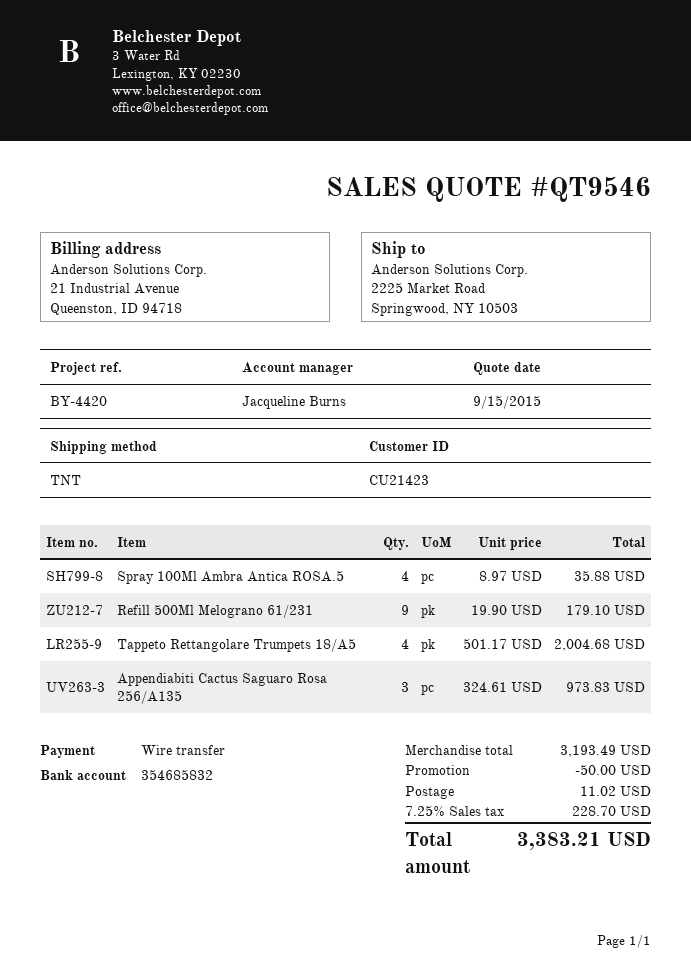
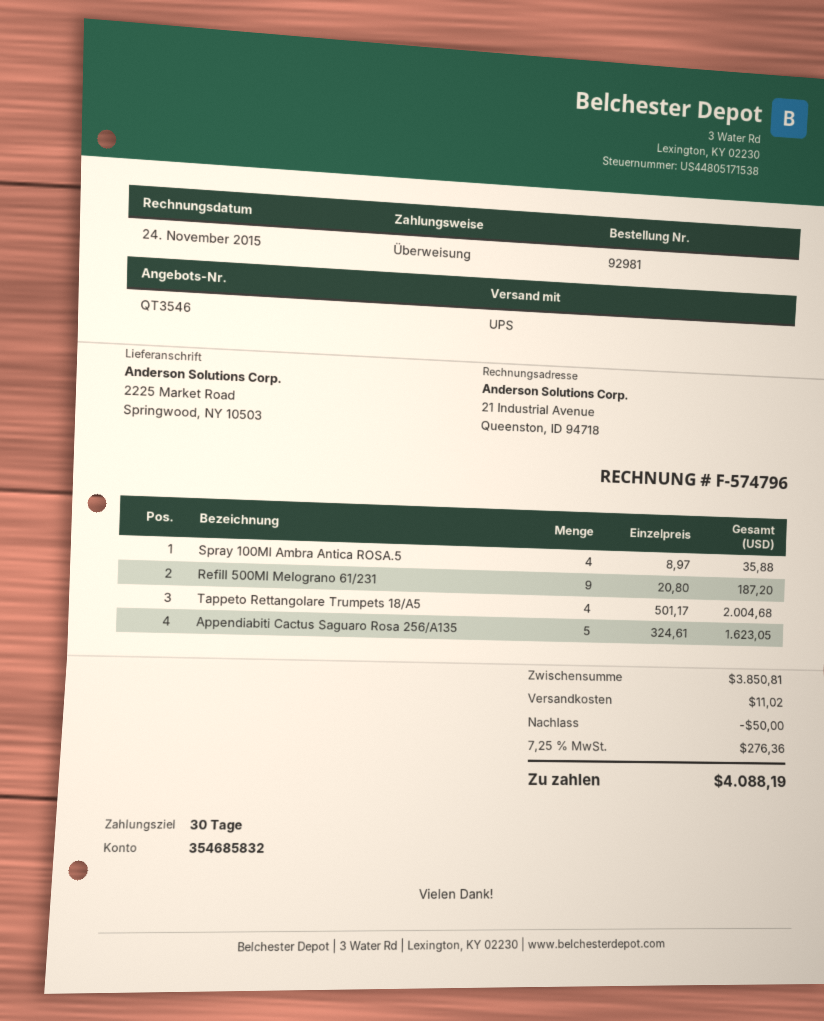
quote number: QT9546 -> QT3546
shipping method: TNT -> UPS
Refill 500Ml Melograno 61/231: 9 x 19.90 = 179.10 -> 9 x 20.80 = 187.20
Appendiabiti Cactus Saguaro Rosa 256/A135: 3 x 324.61 = 973.83 -> 5 x 324.61 = 1623.05
subtotal: 3193.49 -> 3850.81
tax: 7.25% = 228.70 -> 7.25% = 276.36
total: 3383.21 -> 4088.19

